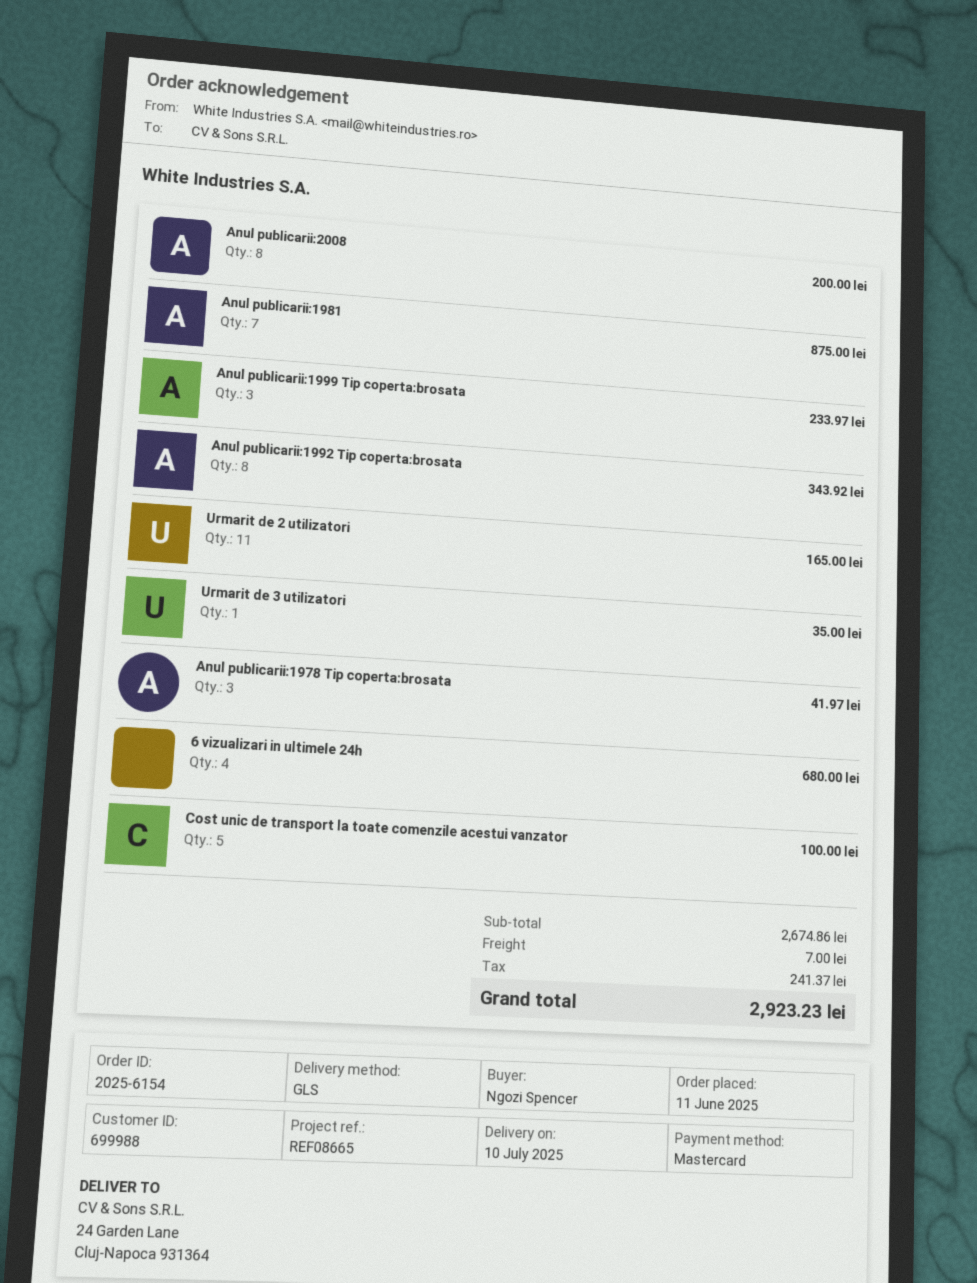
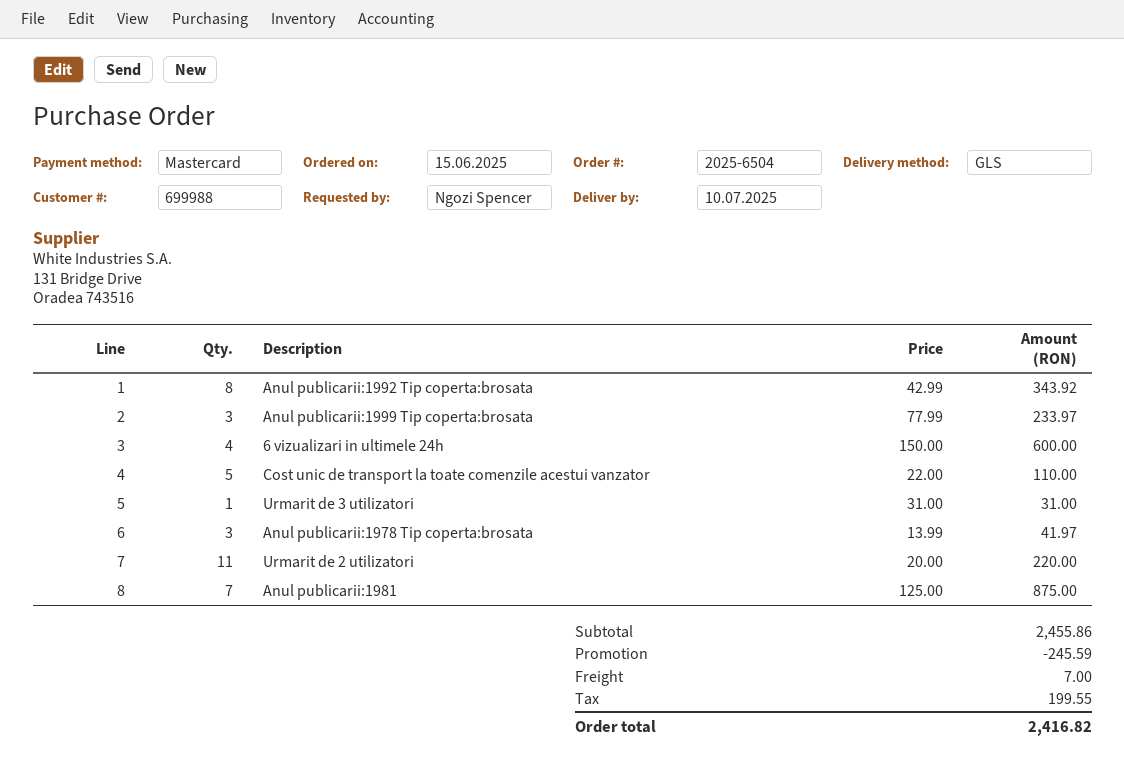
order number: 2025-6154 -> 2025-6504
order date: 2025-06-11 -> 2025-06-15
Anul publicarii:2008: 8 for 200.00 -> none
Urmarit de 2 utilizatori: 11 for 165.00 -> 11 for 220.00
Urmarit de 3 utilizatori: 1 for 35.00 -> 1 for 31.00
6 vizualizari in ultimele 24h: 4 for 680.00 -> 4 for 600.00
Cost unic de transport la toate comenzile acestui vanzator: 5 for 100.00 -> 5 for 110.00
subtotal: 2674.86 -> 2455.86
discount: none -> 245.59
tax: 241.37 -> 199.55
total: 2923.23 -> 2416.82

